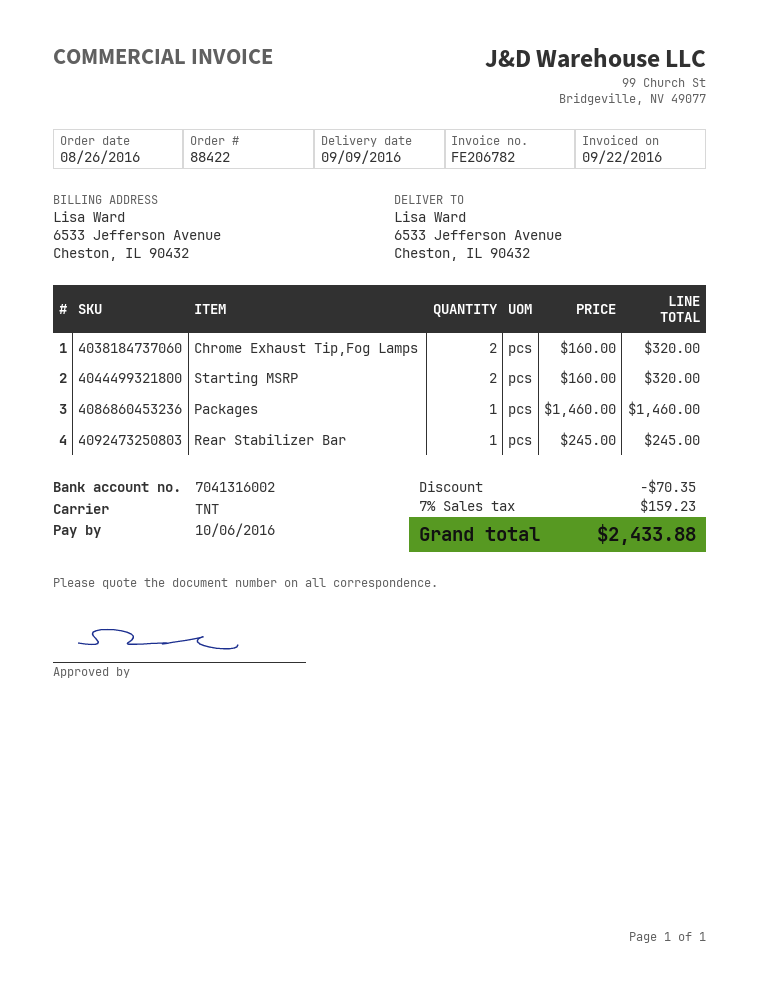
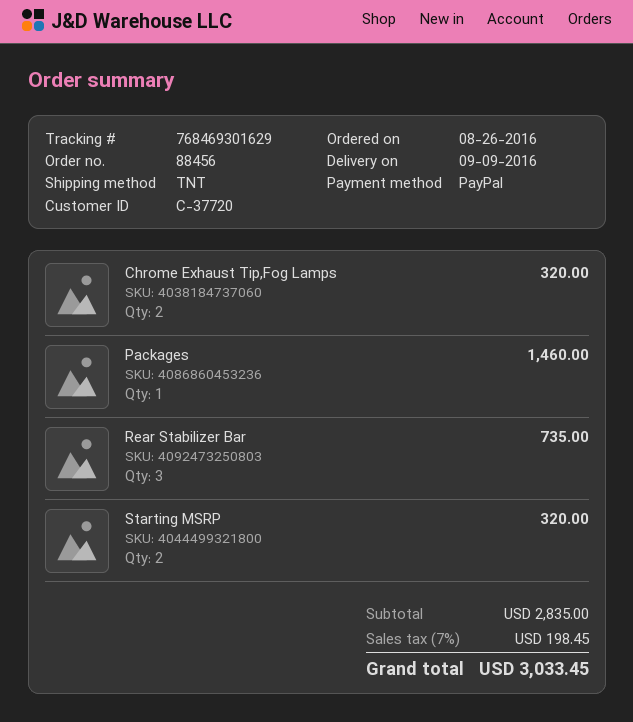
order number: 88422 -> 88456
Rear Stabilizer Bar: 1 for 245.00 -> 3 for 735.00
discount: 70.35 -> none
tax: 7% = 159.23 -> 7% = 198.45
total: 2433.88 -> 3033.45

